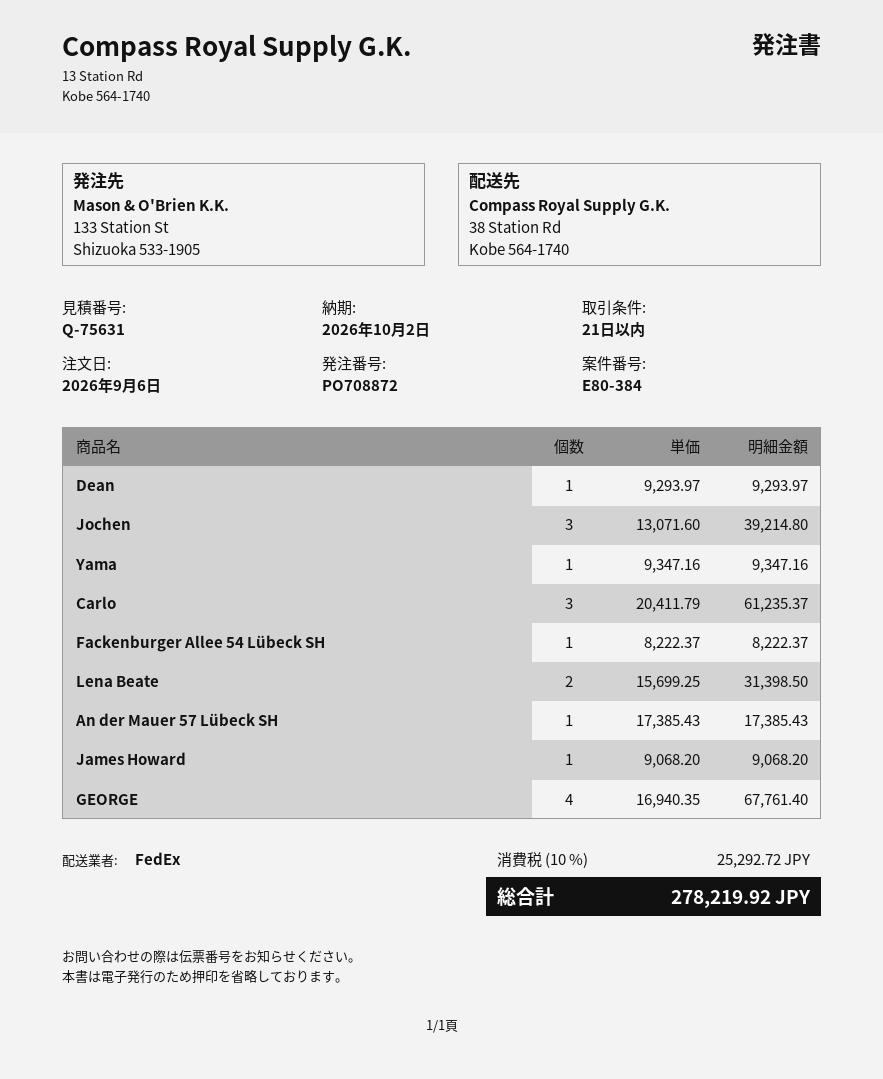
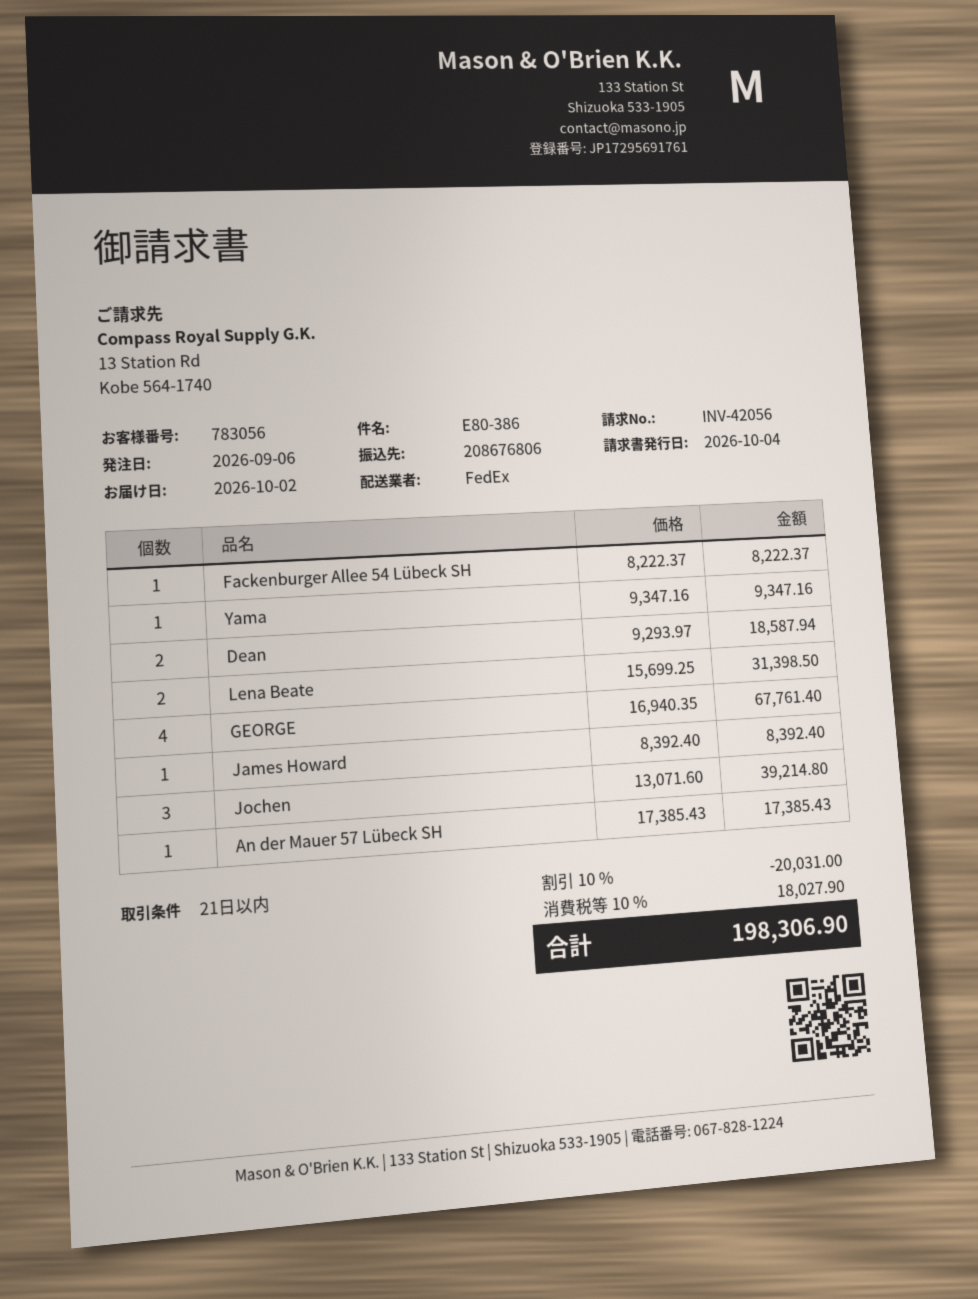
reference: E80-384 -> E80-386
Dean: 1 x 9293.97 = 9293.97 -> 2 x 9293.97 = 18587.94
Carlo: 3 x 20411.79 = 61235.37 -> none
James Howard: 1 x 9068.20 = 9068.20 -> 1 x 8392.40 = 8392.40
discount: none -> 10% = 20031.00
tax: 10% = 25292.72 -> 10% = 18027.90
total: 278219.92 -> 198306.90

